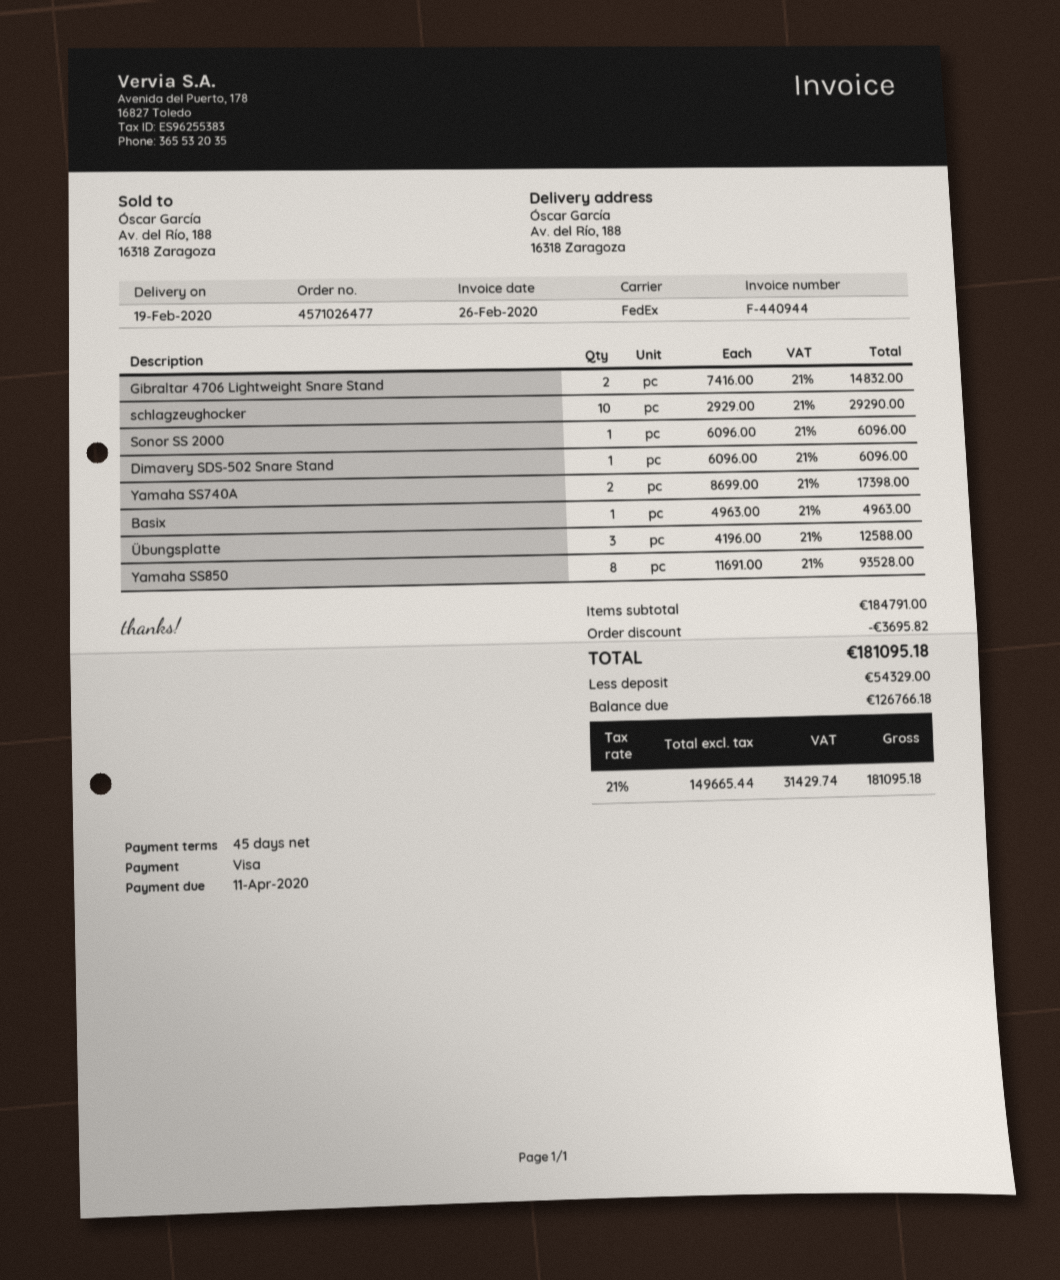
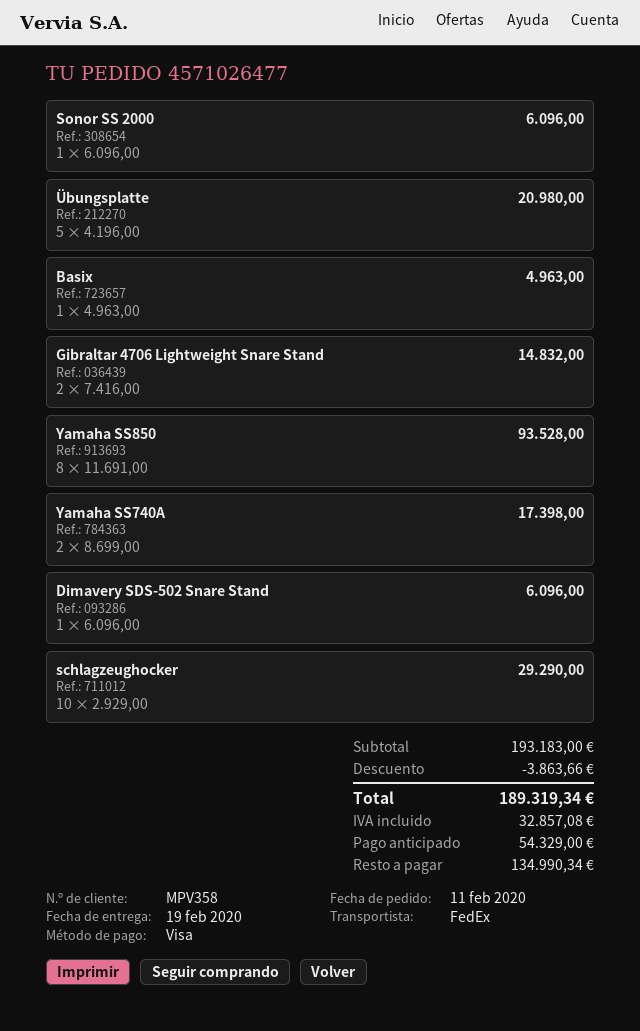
Übungsplatte: 3 x 4196.00 = 12588.00 -> 5 x 4196.00 = 20980.00
subtotal: 184791.00 -> 193183.00
discount: 3695.82 -> 3863.66
tax: 31429.74 -> 32857.08
total: 181095.18 -> 189319.34
balance: 126766.18 -> 134990.34

